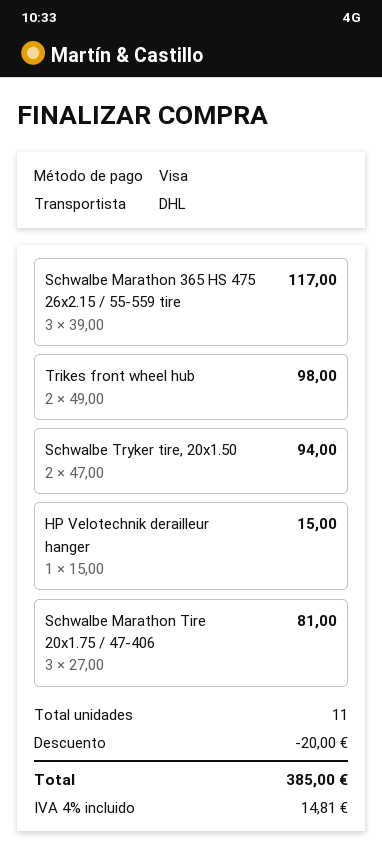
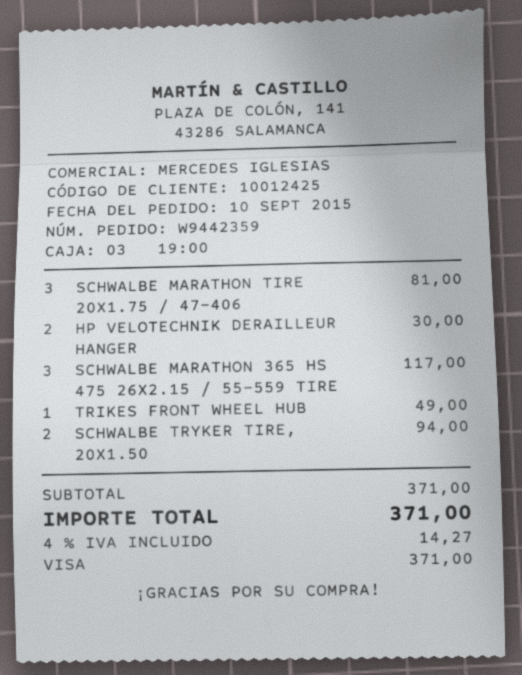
Trikes front wheel hub: 2 for 98.00 -> 1 for 49.00
HP Velotechnik derailleur hanger: 1 for 15.00 -> 2 for 30.00
discount: 20.00 -> none
tax: 4% = 14.81 -> 4% = 14.27
total: 385.00 -> 371.00

